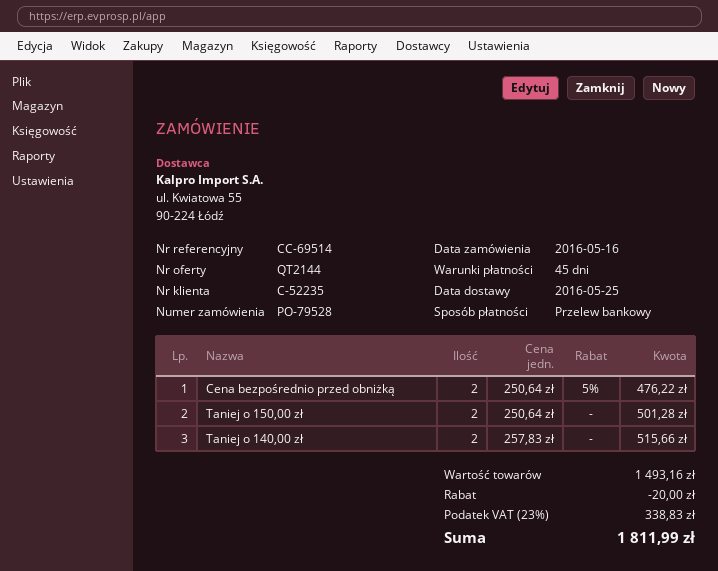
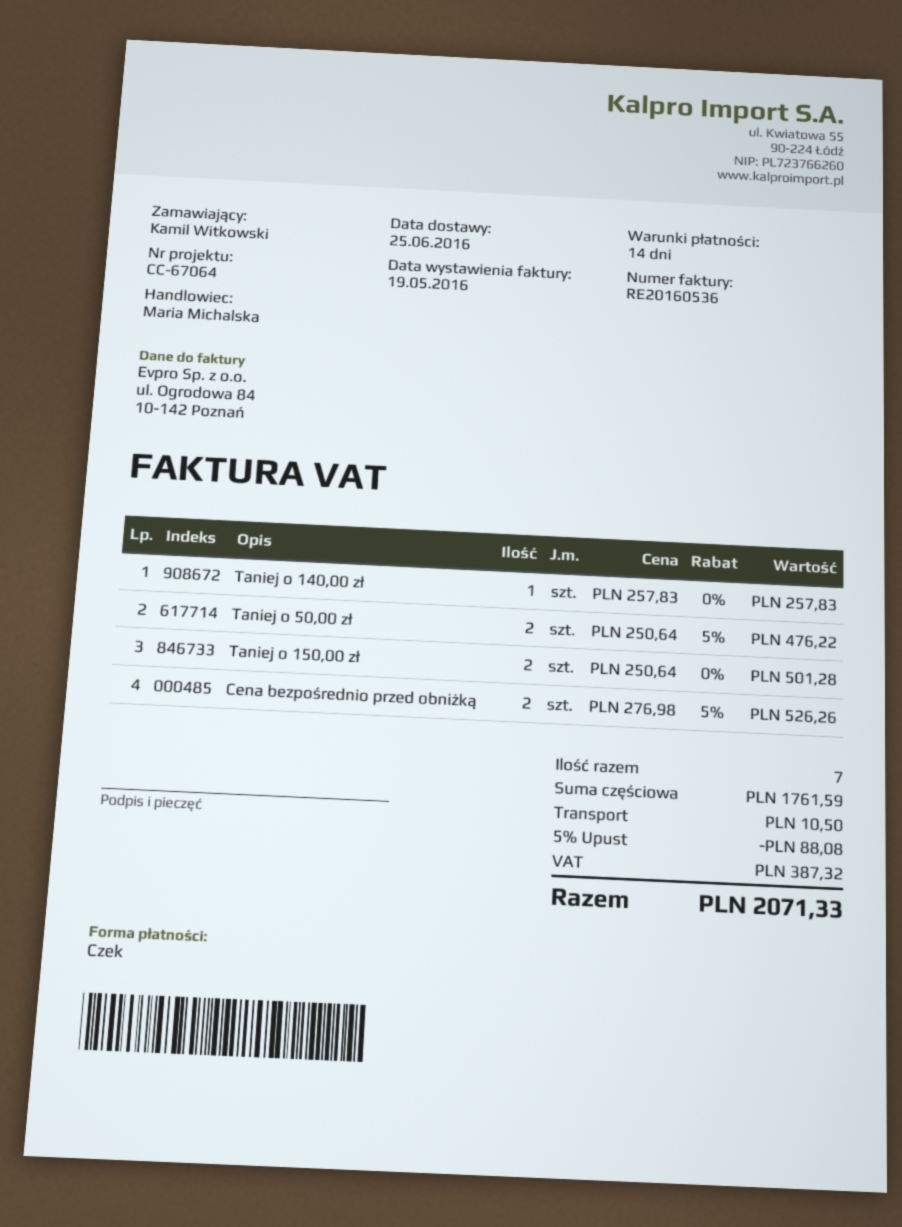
delivery date: 2016-05-25 -> 2016-06-25
payment terms: 45 days -> 14 days
reference: CC-69514 -> CC-67064
payment method: bank transfer -> cheque
Cena bezpośrednio przed obniżką: 2 x 250.64 - 5% = 476.22 -> 2 x 276.98 - 5% = 526.26
Taniej o 140,00 zł: 2 x 257.83 = 515.66 -> 1 x 257.83 = 257.83
Taniej o 50,00 zł: none -> 2 x 250.64 - 5% = 476.22
subtotal: 1493.16 -> 1761.59
discount: 20.00 -> 88.08
shipping: none -> 10.50
tax: 338.83 -> 387.32
total: 1811.99 -> 2071.33

